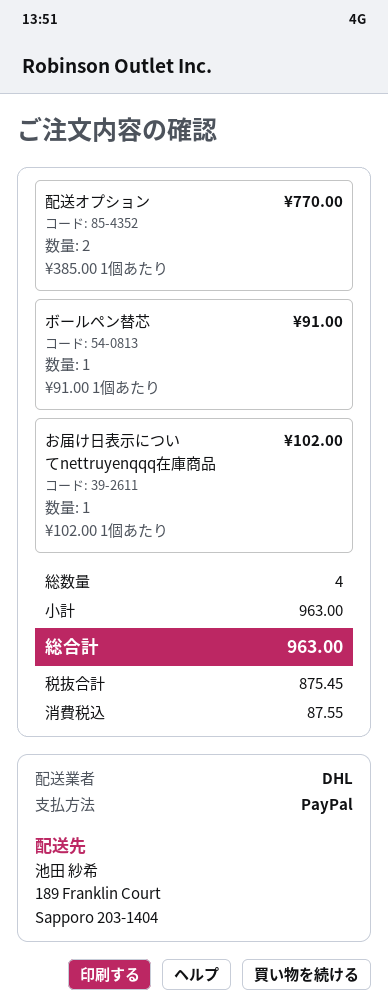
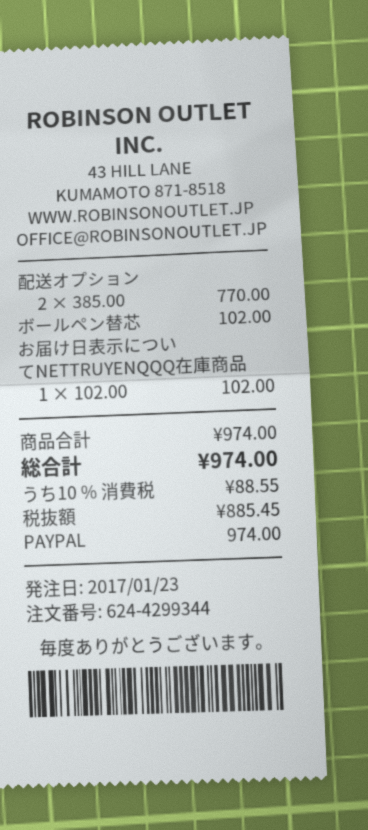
ボールペン替芯: 1 x 91.00 = 91.00 -> 1 x 102.00 = 102.00
subtotal: 963.00 -> 974.00
net: 875.45 -> 885.45
tax: 87.55 -> 88.55
total: 963.00 -> 974.00

